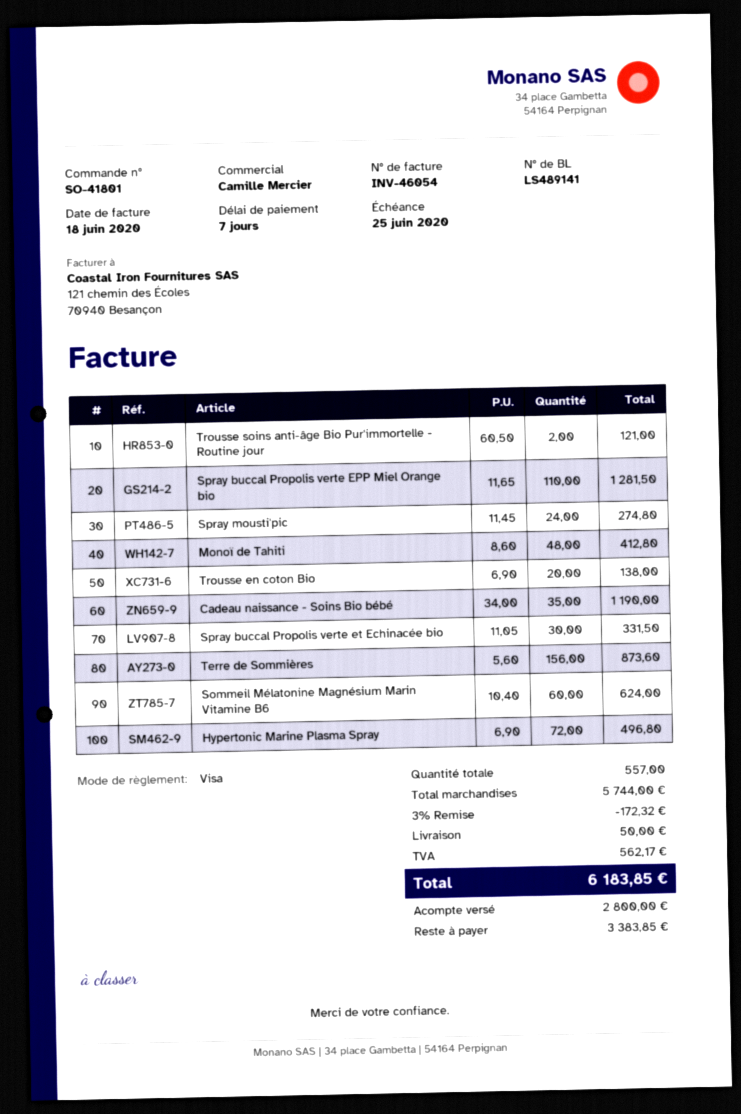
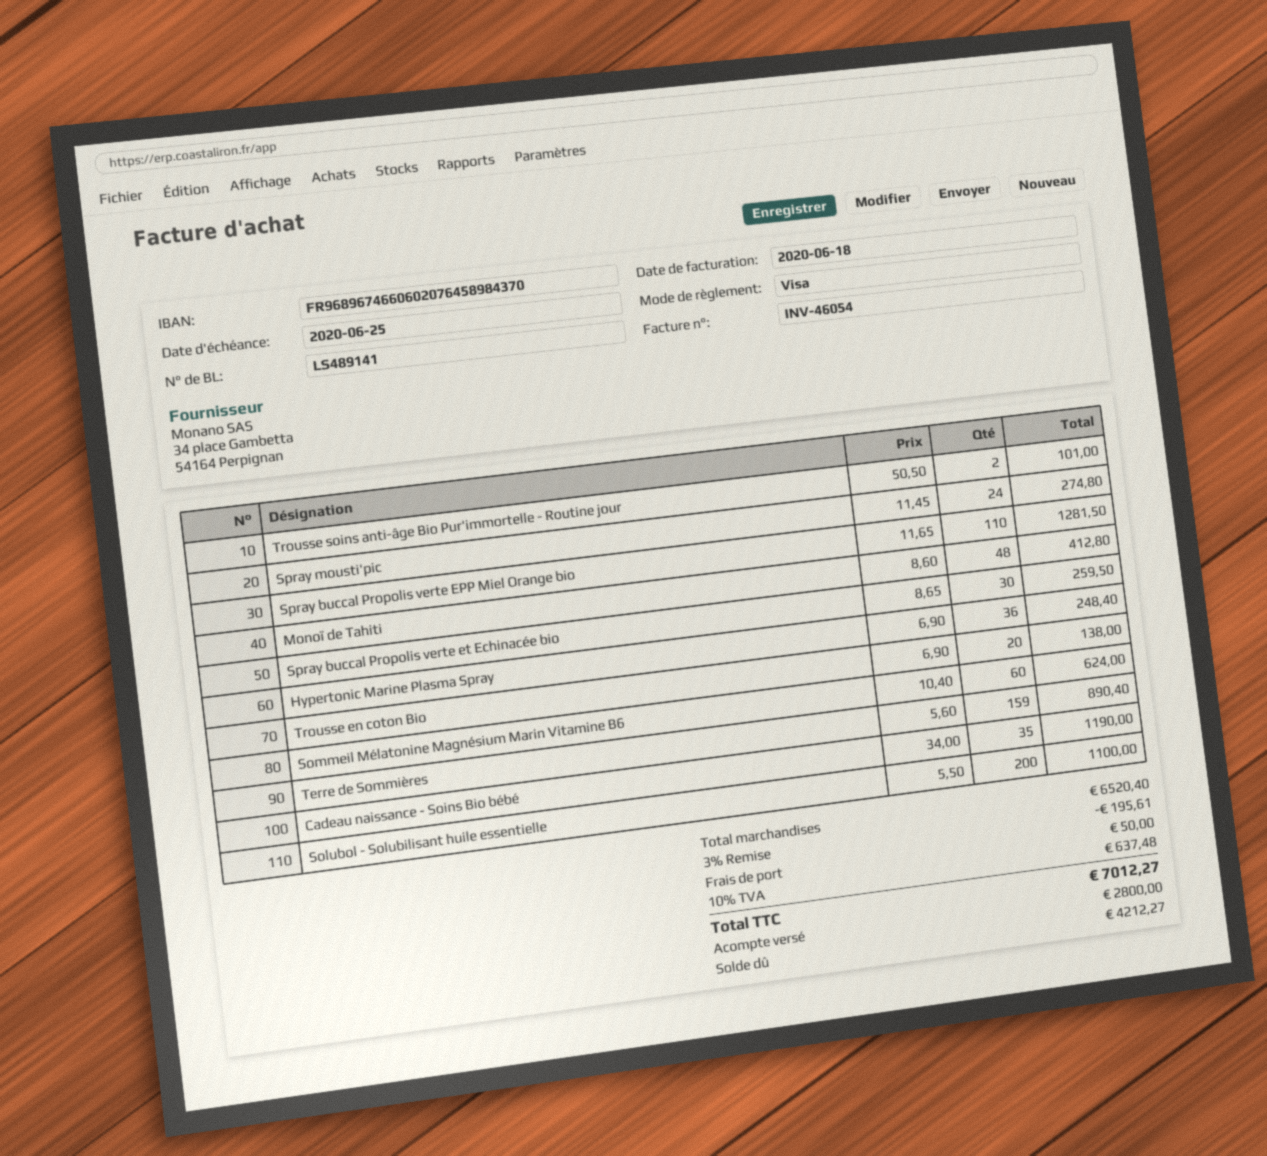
Trousse soins anti-âge Bio Pur'immortelle - Routine jour: 2 x 60.50 = 121.00 -> 2 x 50.50 = 101.00
Spray buccal Propolis verte et Echinacée bio: 30 x 11.05 = 331.50 -> 30 x 8.65 = 259.50
Terre de Sommières: 156 x 5.60 = 873.60 -> 159 x 5.60 = 890.40
Hypertonic Marine Plasma Spray: 72 x 6.90 = 496.80 -> 36 x 6.90 = 248.40
Solubol - Solubilisant huile essentielle: none -> 200 x 5.50 = 1100.00
subtotal: 5744.00 -> 6520.40
discount: 3% = 172.32 -> 3% = 195.61
tax: 562.17 -> 637.48
total: 6183.85 -> 7012.27
balance: 3383.85 -> 4212.27

